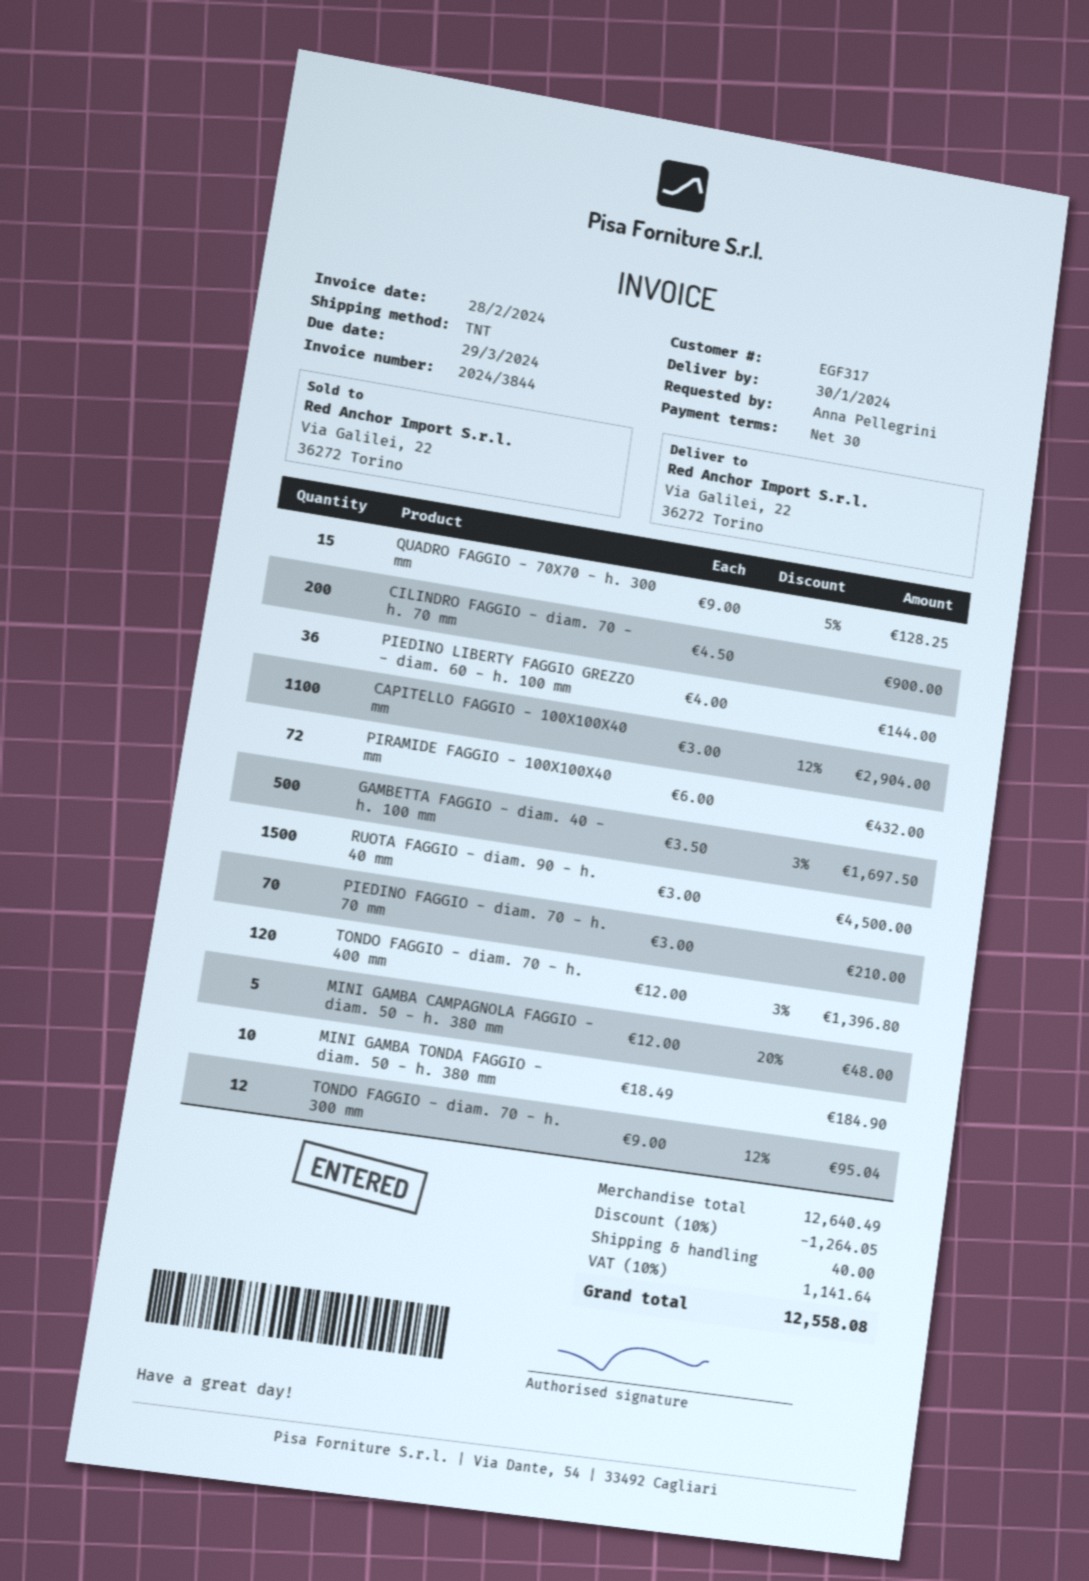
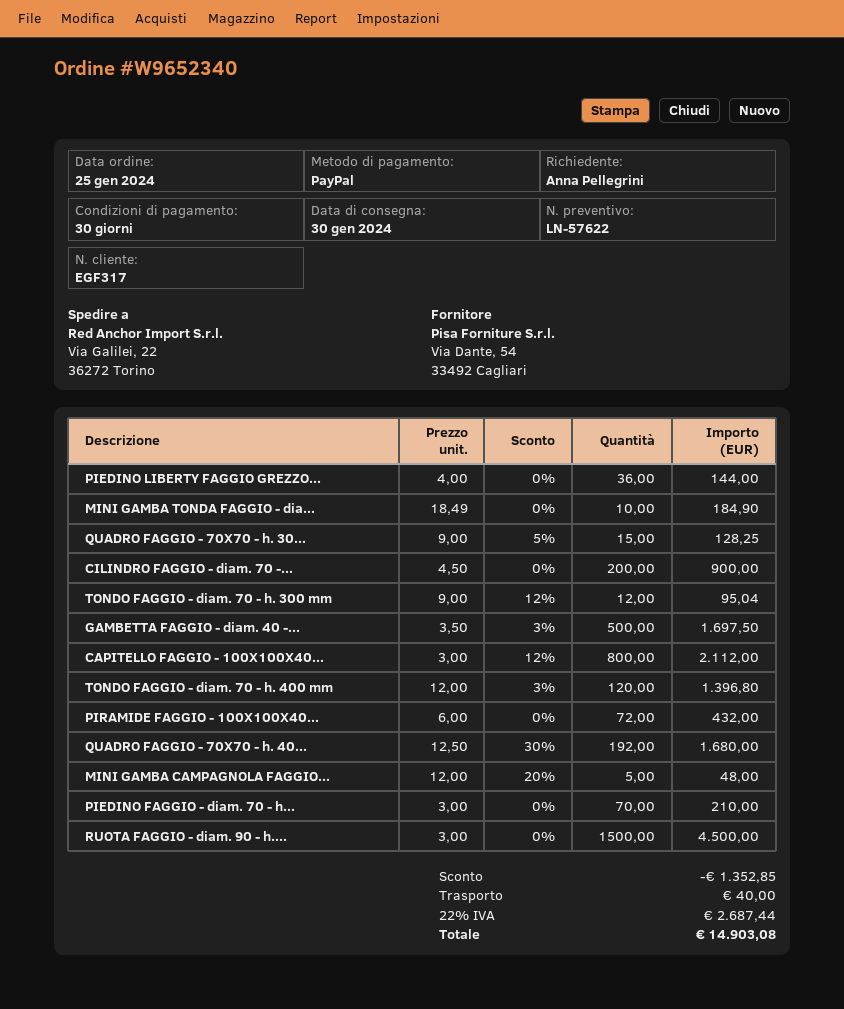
CAPITELLO FAGGIO - 100X100X40 mm: 1100 x 3.00 - 12% = 2904.00 -> 800 x 3.00 - 12% = 2112.00
QUADRO FAGGIO - 70X70 - h. 40...: none -> 192 x 12.50 - 30% = 1680.00
discount: 1264.05 -> 1352.85
tax: 10% = 1141.64 -> 22% = 2687.44
total: 12558.08 -> 14903.08

